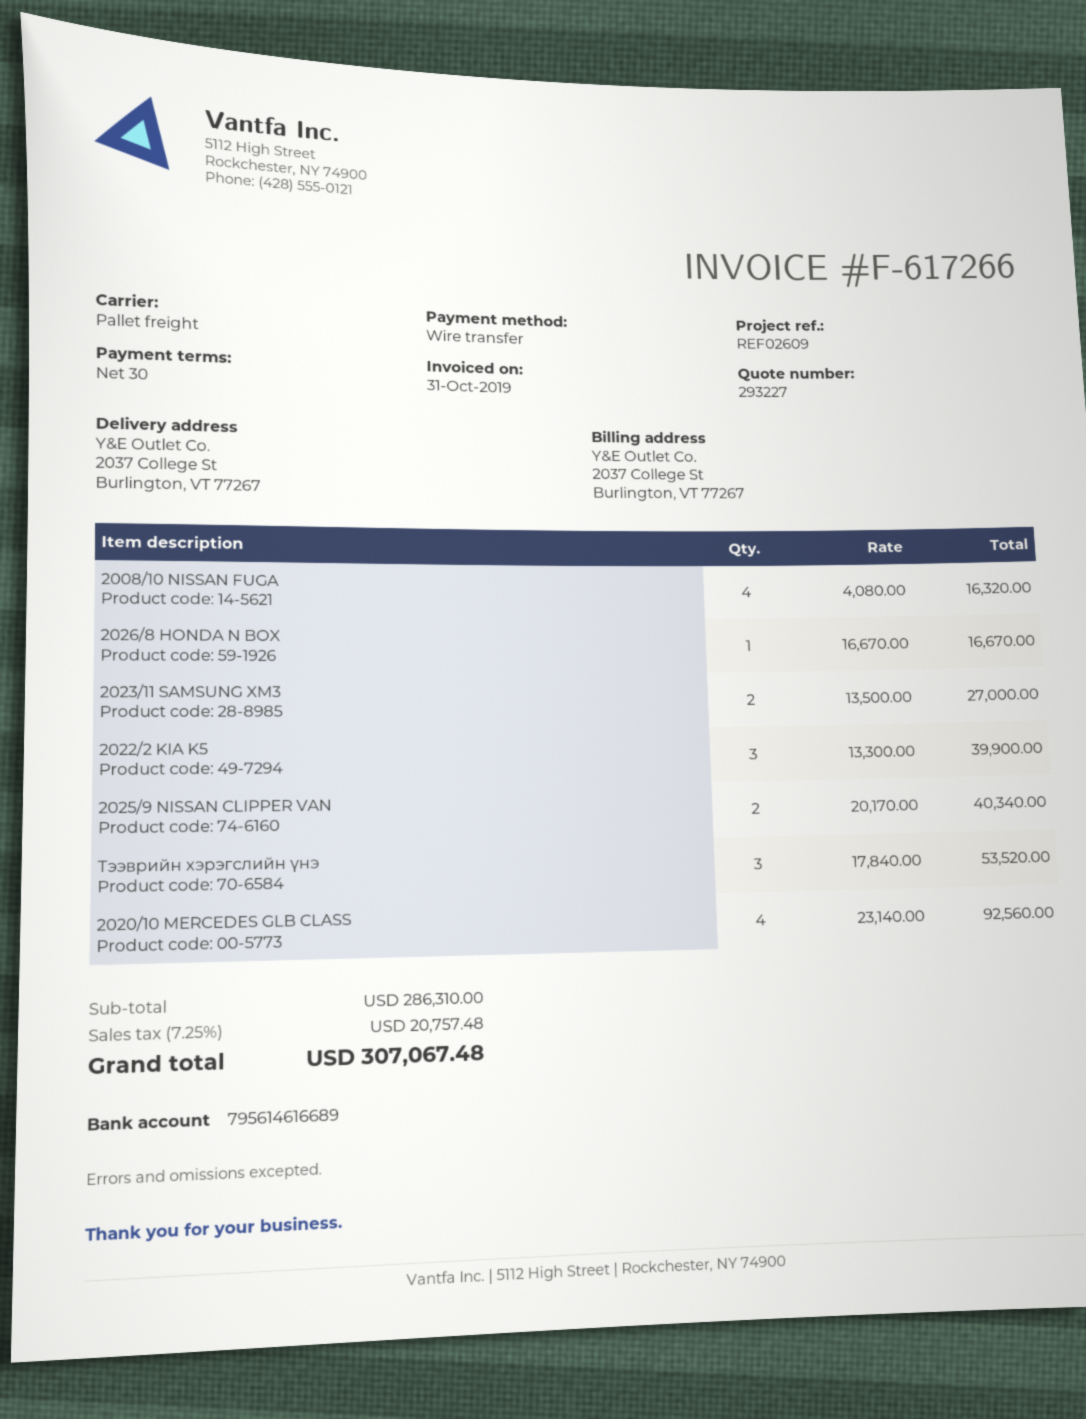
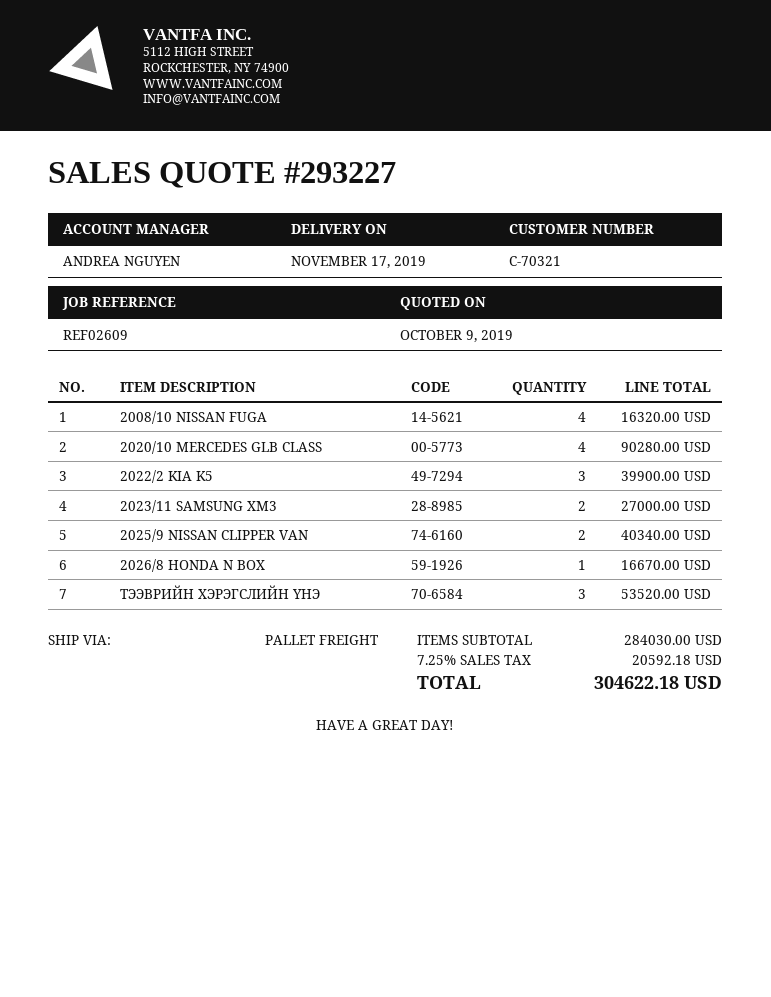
2020/10 MERCEDES GLB CLASS: 4 for 92560.00 -> 4 for 90280.00
subtotal: 286310.00 -> 284030.00
tax: 7.25% = 20757.48 -> 7.25% = 20592.18
total: 307067.48 -> 304622.18

